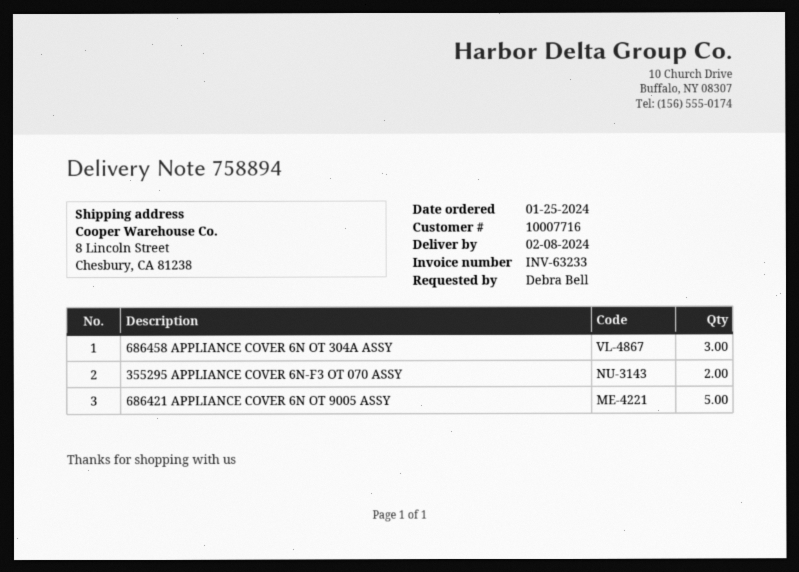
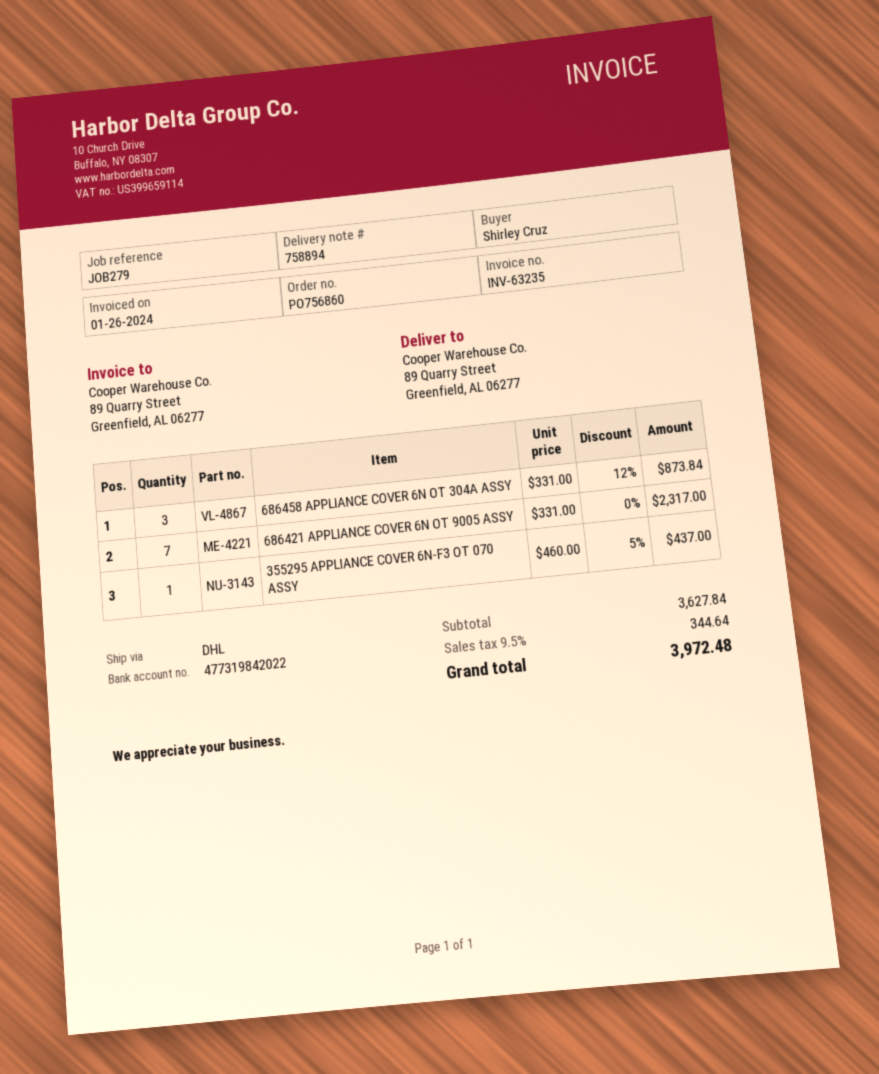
invoice number: INV-63233 -> INV-63235
ordered by: Debra Bell -> Shirley Cruz
ship to: 8 Lincoln Street, Chesbury, CA 81238 -> 89 Quarry Street, Greenfield, AL 06277
355295 APPLIANCE COVER 6N-F3 OT 070 ASSY: 2 -> 1
686421 APPLIANCE COVER 6N OT 9005 ASSY: 5 -> 7

